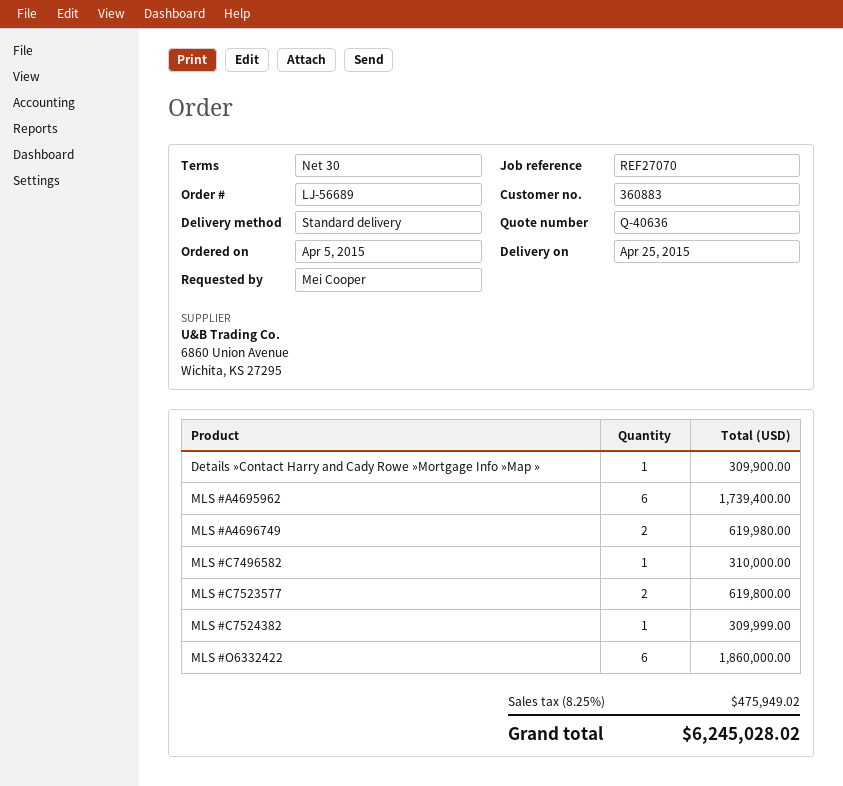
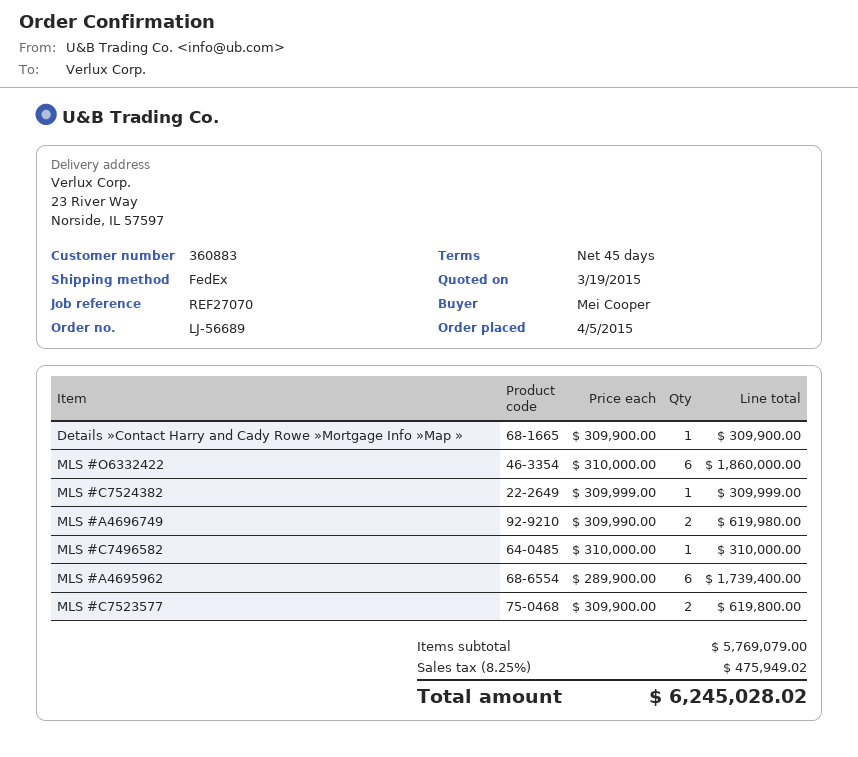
payment terms: 30 days -> 45 days
shipping method: standard -> FedEx

